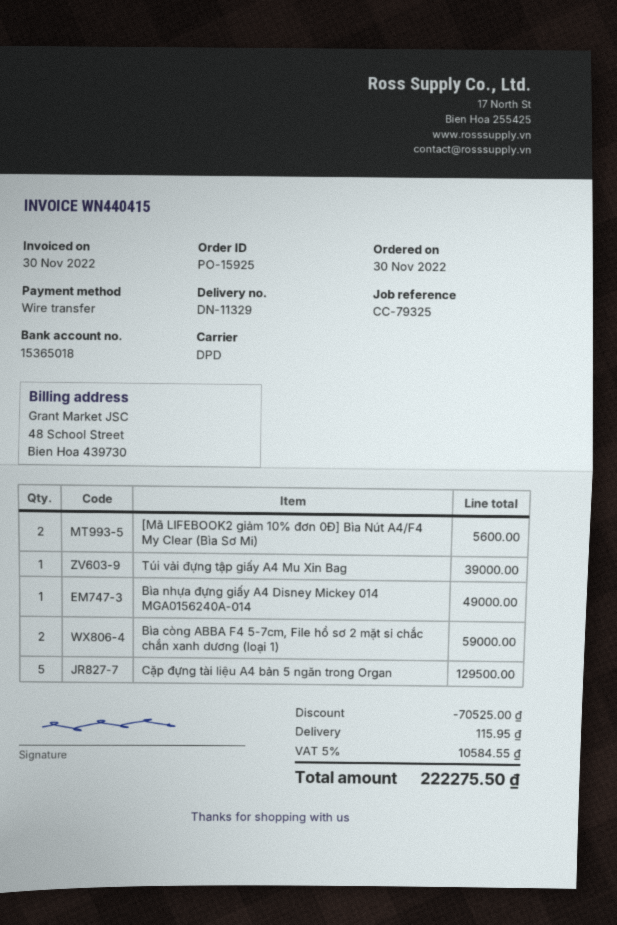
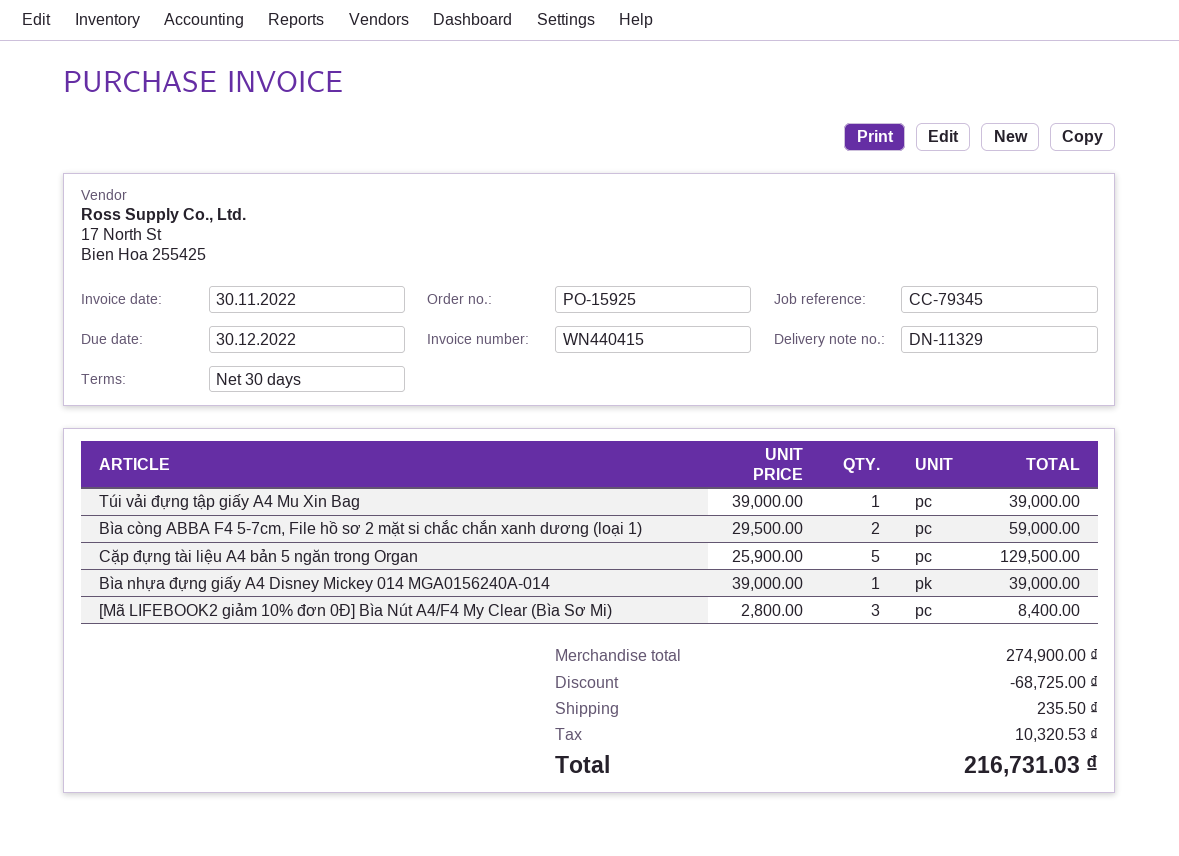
reference: CC-79325 -> CC-79345
[Mã LIFEBOOK2 giảm 10% đơn 0Đ] Bìa Nút A4/F4 My Clear (Bìa Sơ Mi): 2 for 5600.00 -> 3 for 8400.00
Bìa nhựa đựng giấy A4 Disney Mickey 014 MGA0156240A-014: 1 for 49000.00 -> 1 for 39000.00
discount: 70525.00 -> 68725.00
shipping: 115.95 -> 235.50
tax: 10584.55 -> 10320.53
total: 222275.50 -> 216731.03

